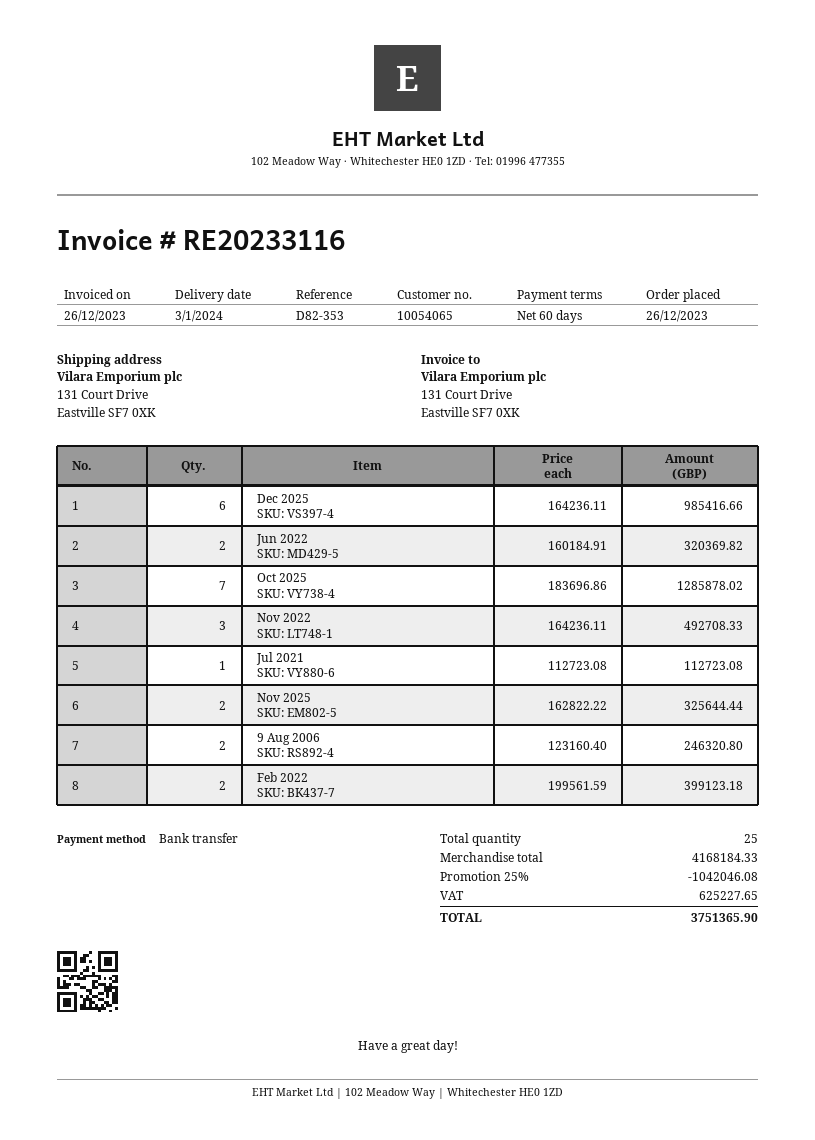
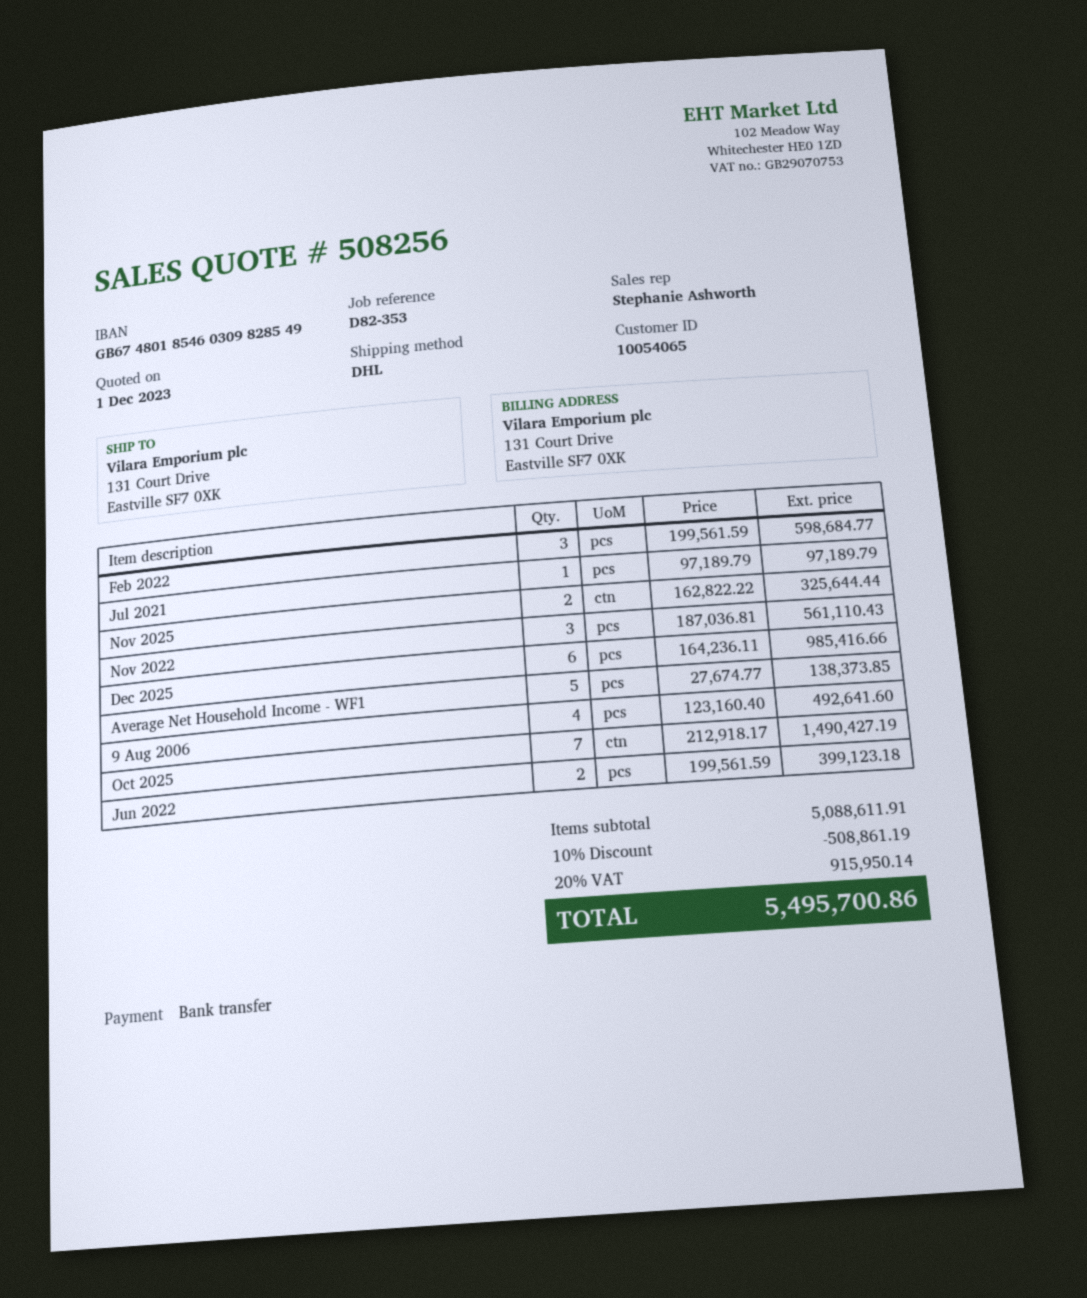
Jun 2022: 2 x 160184.91 = 320369.82 -> 2 x 199561.59 = 399123.18
Oct 2025: 7 x 183696.86 = 1285878.02 -> 7 x 212918.17 = 1490427.19
Nov 2022: 3 x 164236.11 = 492708.33 -> 3 x 187036.81 = 561110.43
Jul 2021: 1 x 112723.08 = 112723.08 -> 1 x 97189.79 = 97189.79
9 Aug 2006: 2 x 123160.40 = 246320.80 -> 4 x 123160.40 = 492641.60
Feb 2022: 2 x 199561.59 = 399123.18 -> 3 x 199561.59 = 598684.77
Average Net Household Income - WF1: none -> 5 x 27674.77 = 138373.85
subtotal: 4168184.33 -> 5088611.91
discount: 25% = 1042046.08 -> 10% = 508861.19
tax: 625227.65 -> 915950.14
total: 3751365.90 -> 5495700.86

